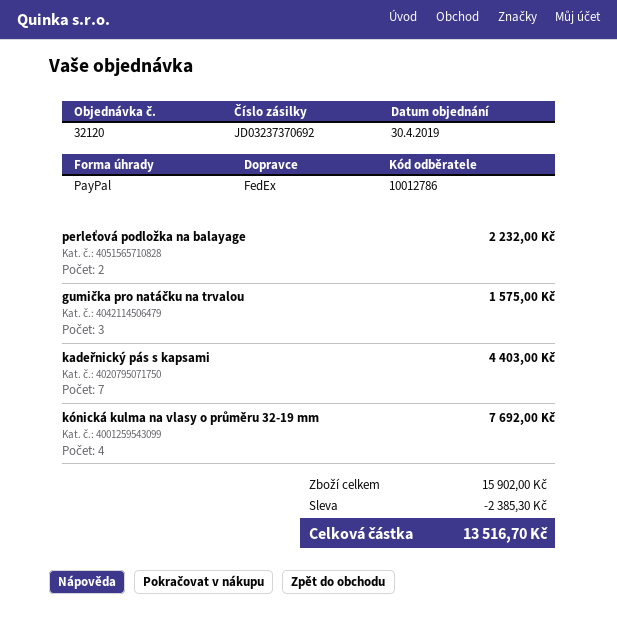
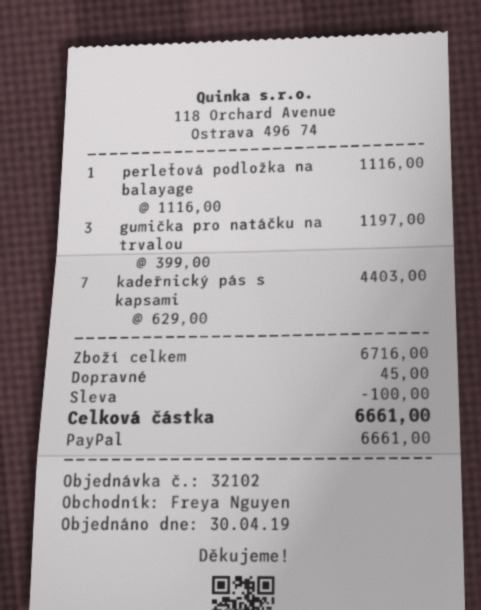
order number: 32120 -> 32102
perleťová podložka na balayage: 2 for 2232.00 -> 1 for 1116.00
gumička pro natáčku na trvalou: 3 for 1575.00 -> 3 for 1197.00
kónická kulma na vlasy o průměru 32-19 mm: 4 for 7692.00 -> none
subtotal: 15902.00 -> 6716.00
discount: 2385.30 -> 100.00
shipping: none -> 45.00
total: 13516.70 -> 6661.00

